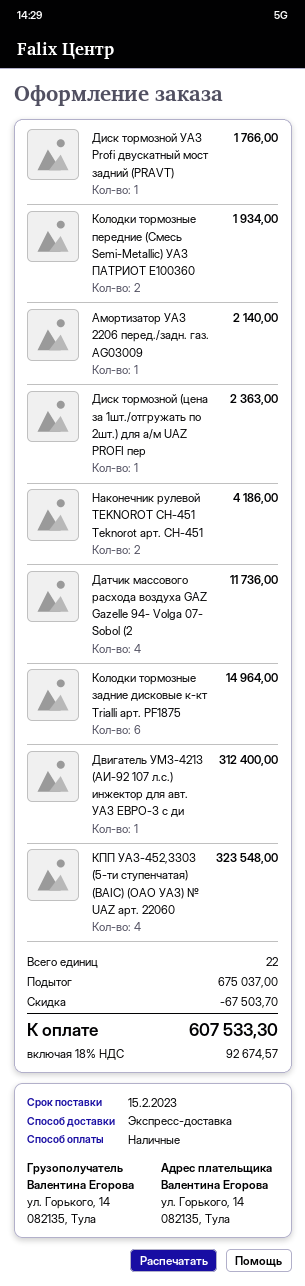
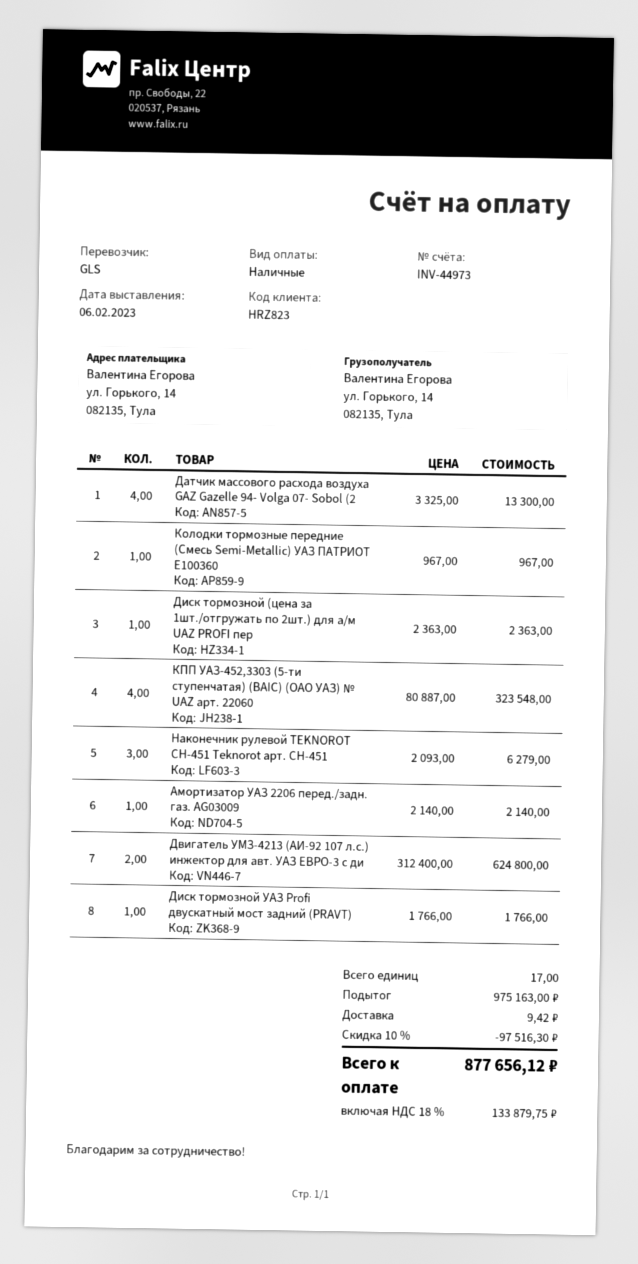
shipping method: express -> GLS
Колодки тормозные передние (Смесь Semi-Metallic) УАЗ ПАТРИОТ E100360: 2 for 1934.00 -> 1 for 967.00
Наконечник рулевой TEKNOROT CH-451 Teknorot арт. CH-451: 2 for 4186.00 -> 3 for 6279.00
Датчик массового расхода воздуха GAZ Gazelle 94- Volga 07- Sobol (2: 4 for 11736.00 -> 4 for 13300.00
Колодки тормозные задние дисковые к-кт Trialli арт. PF1875: 6 for 14964.00 -> none
Двигатель УМЗ-4213 (АИ-92 107 л.с.) инжектор для авт. УАЗ ЕВРО-3 с ди: 1 for 312400.00 -> 2 for 624800.00
total quantity: 22 -> 17
subtotal: 675037.00 -> 975163.00
discount: 67503.70 -> 97516.30
shipping: none -> 9.42
tax: 18% = 92674.57 -> 18% = 133879.75
total: 607533.30 -> 877656.12

